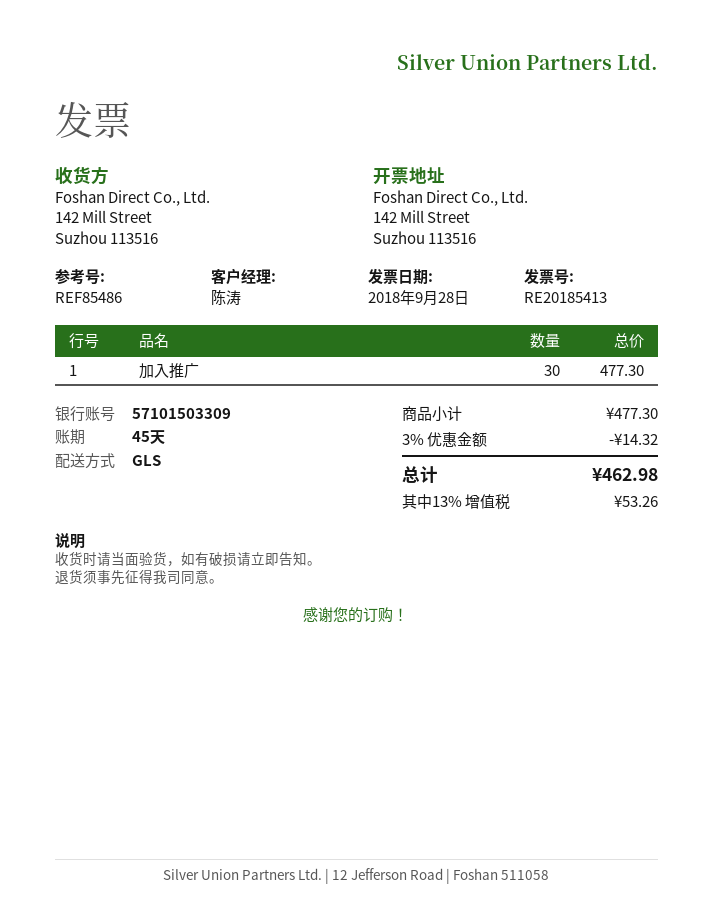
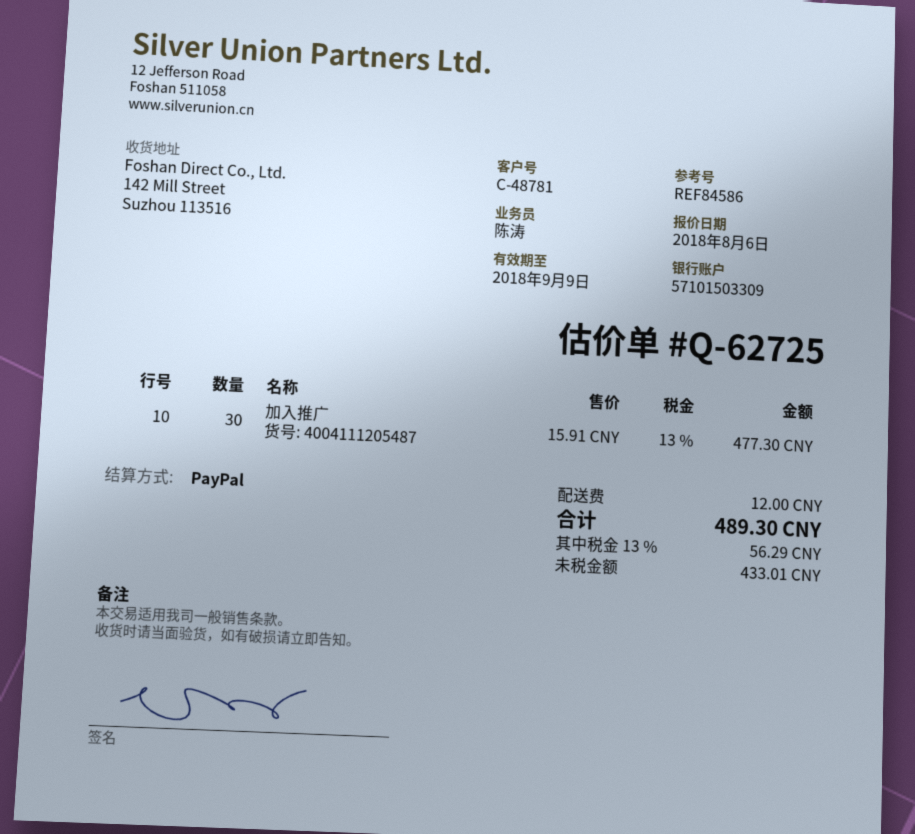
reference: REF85486 -> REF84586
discount: 3% = 14.32 -> none
shipping: none -> 12.00
tax: 13% = 53.26 -> 13% = 56.29
total: 462.98 -> 489.30

